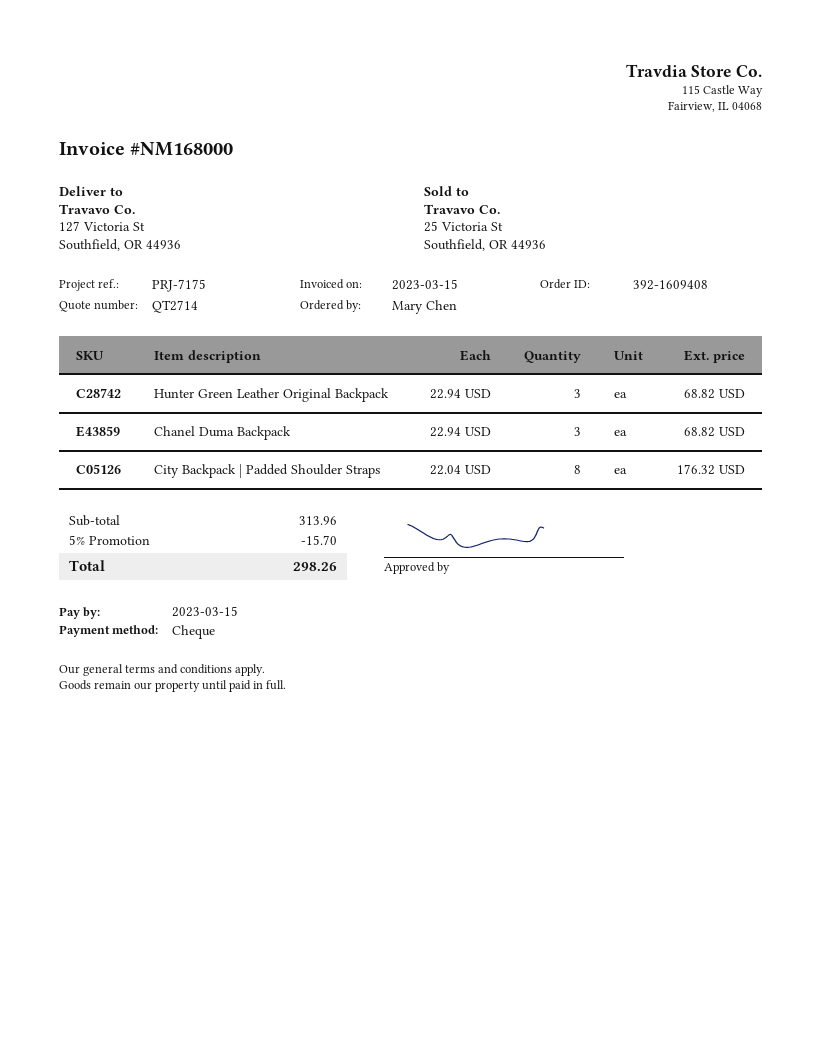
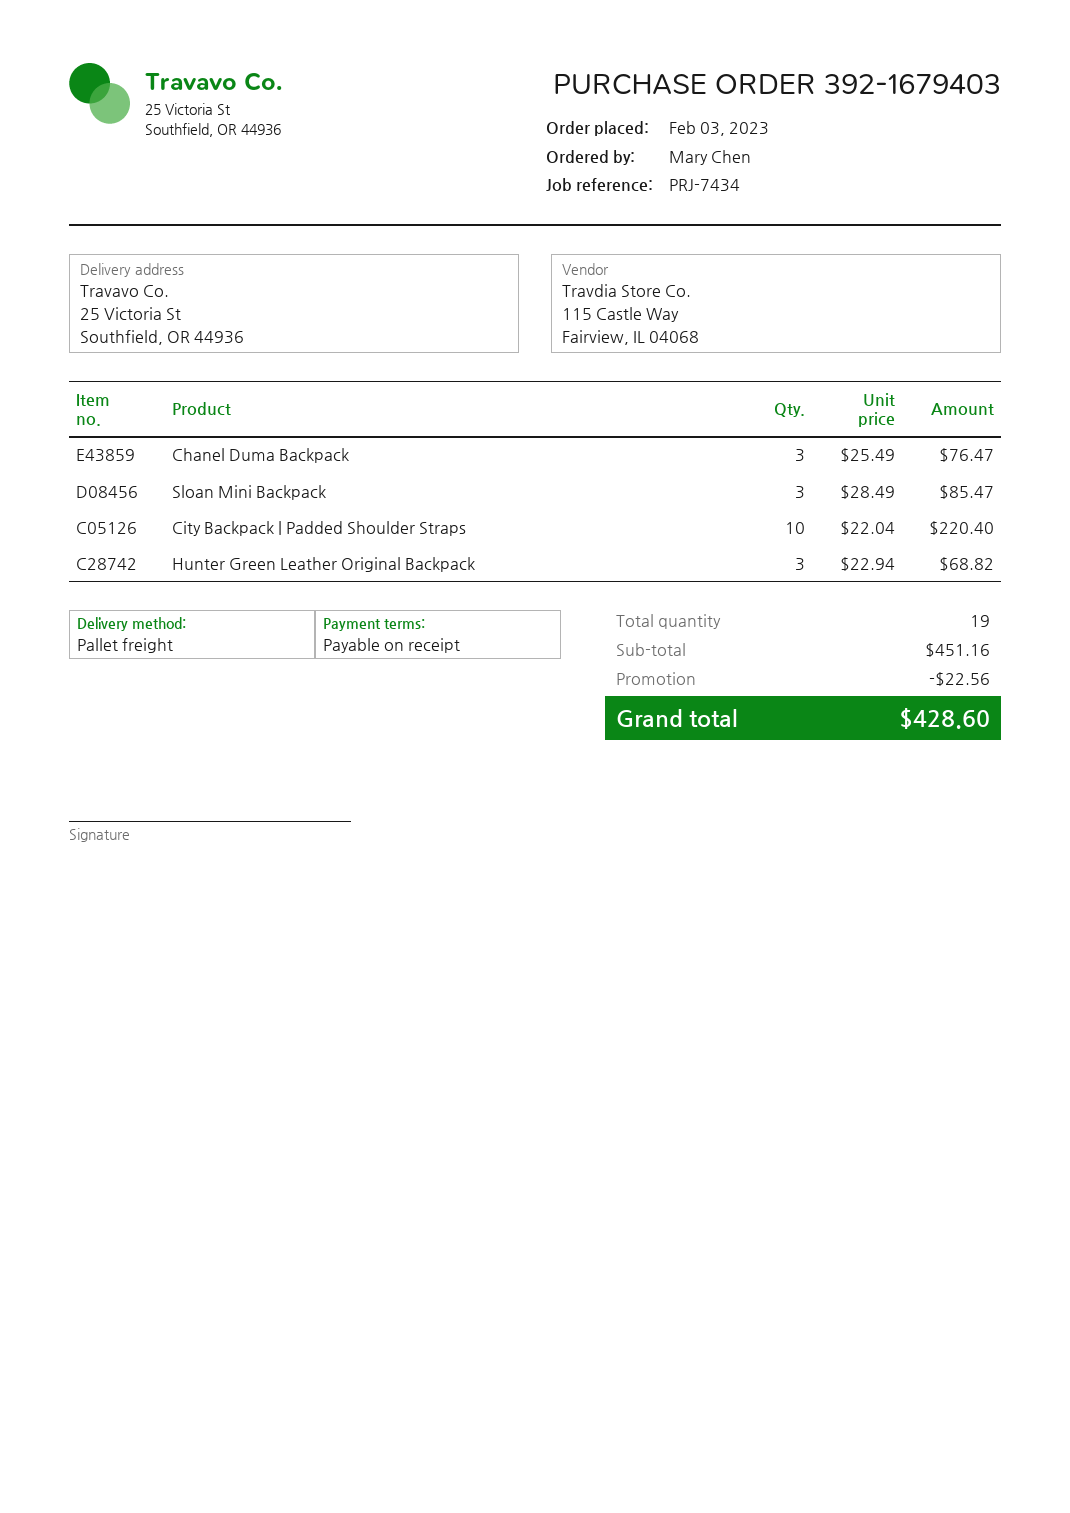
order number: 392-1609408 -> 392-1679403
reference: PRJ-7175 -> PRJ-7434
ship to: 127 Victoria St, Southfield, OR 44936 -> 25 Victoria St, Southfield, OR 44936
Chanel Duma Backpack: 3 x 22.94 = 68.82 -> 3 x 25.49 = 76.47
City Backpack | Padded Shoulder Straps: 8 x 22.04 = 176.32 -> 10 x 22.04 = 220.40
Sloan Mini Backpack: none -> 3 x 28.49 = 85.47
subtotal: 313.96 -> 451.16
discount: 15.70 -> 22.56
total: 298.26 -> 428.60

